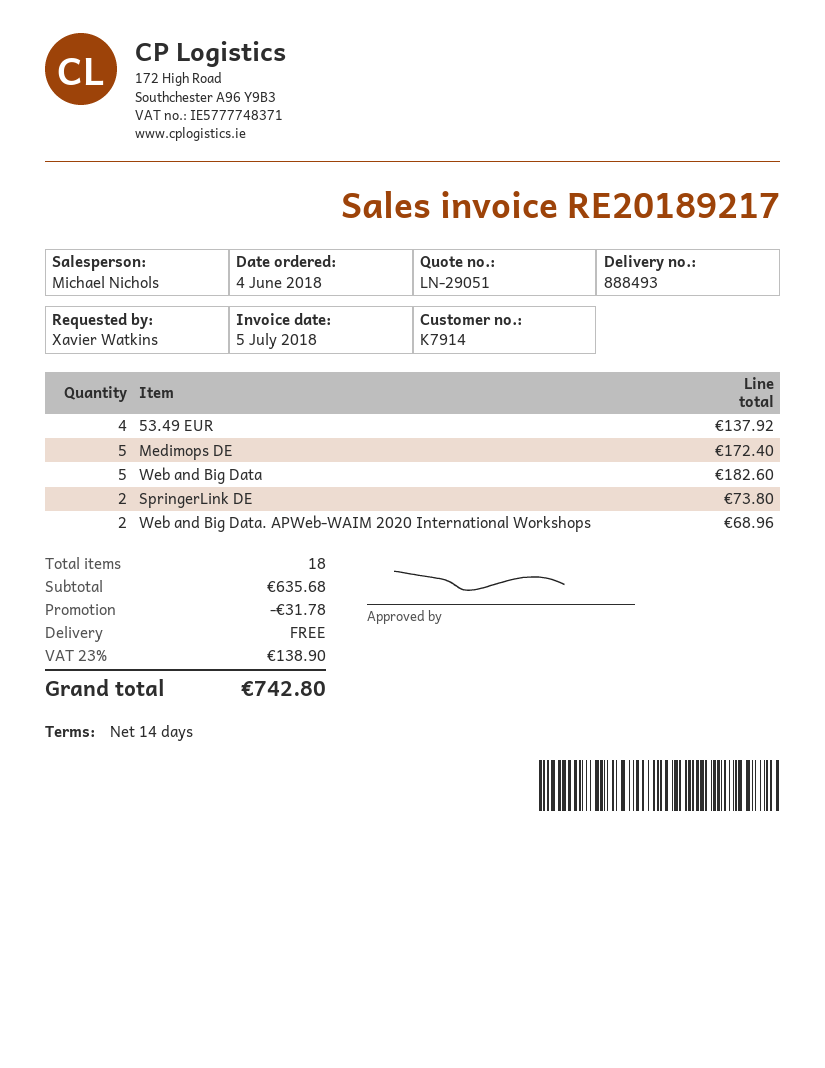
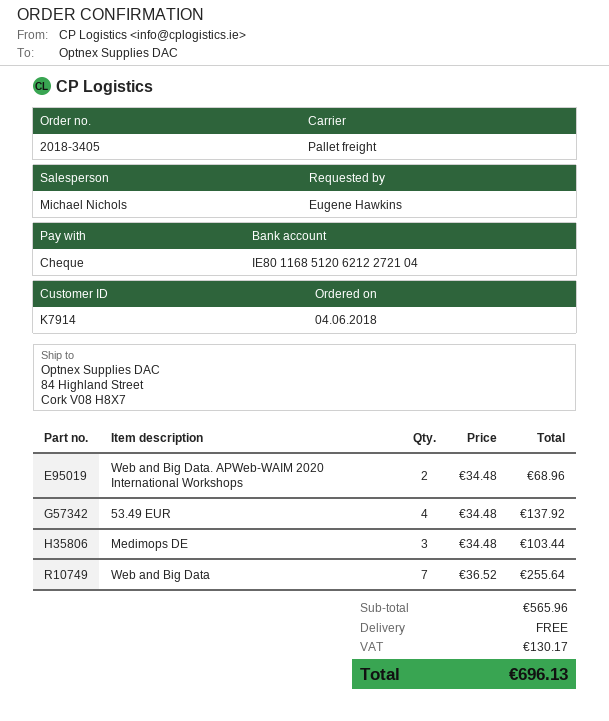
ordered by: Xavier Watkins -> Eugene Hawkins
Medimops DE: 5 for 172.40 -> 3 for 103.44
Web and Big Data: 5 for 182.60 -> 7 for 255.64
SpringerLink DE: 2 for 73.80 -> none
subtotal: 635.68 -> 565.96
discount: 31.78 -> none
tax: 138.90 -> 130.17
total: 742.80 -> 696.13

